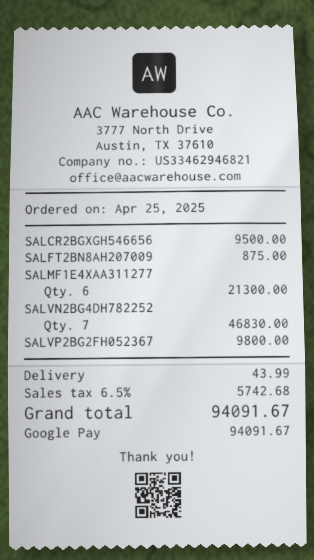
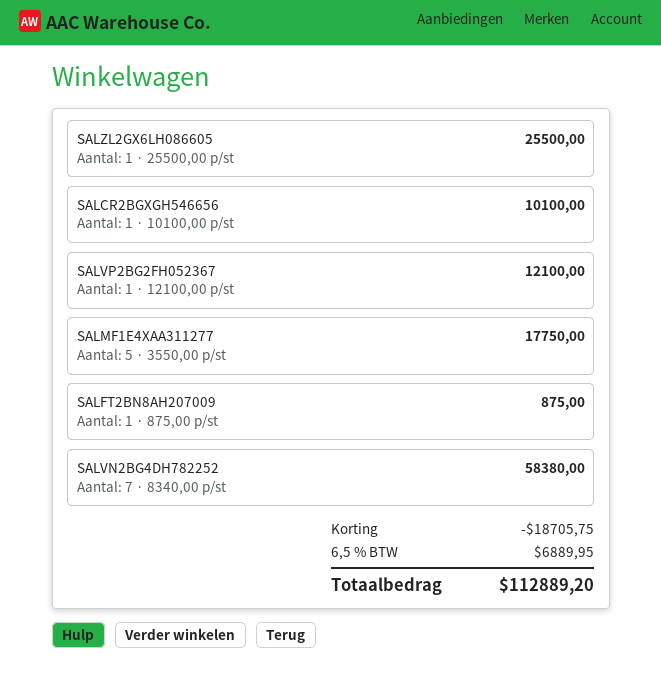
SALCR2BGXGH546656: 1 for 9500.00 -> 1 for 10100.00
SALMF1E4XAA311277: 6 for 21300.00 -> 5 for 17750.00
SALVN2BG4DH782252: 7 for 46830.00 -> 7 for 58380.00
SALVP2BG2FH052367: 1 for 9800.00 -> 1 for 12100.00
SALZL2GX6LH086605: none -> 1 for 25500.00
discount: none -> 18705.75
shipping: 43.99 -> none
tax: 6.5% = 5742.68 -> 6.5% = 6889.95
total: 94091.67 -> 112889.20

